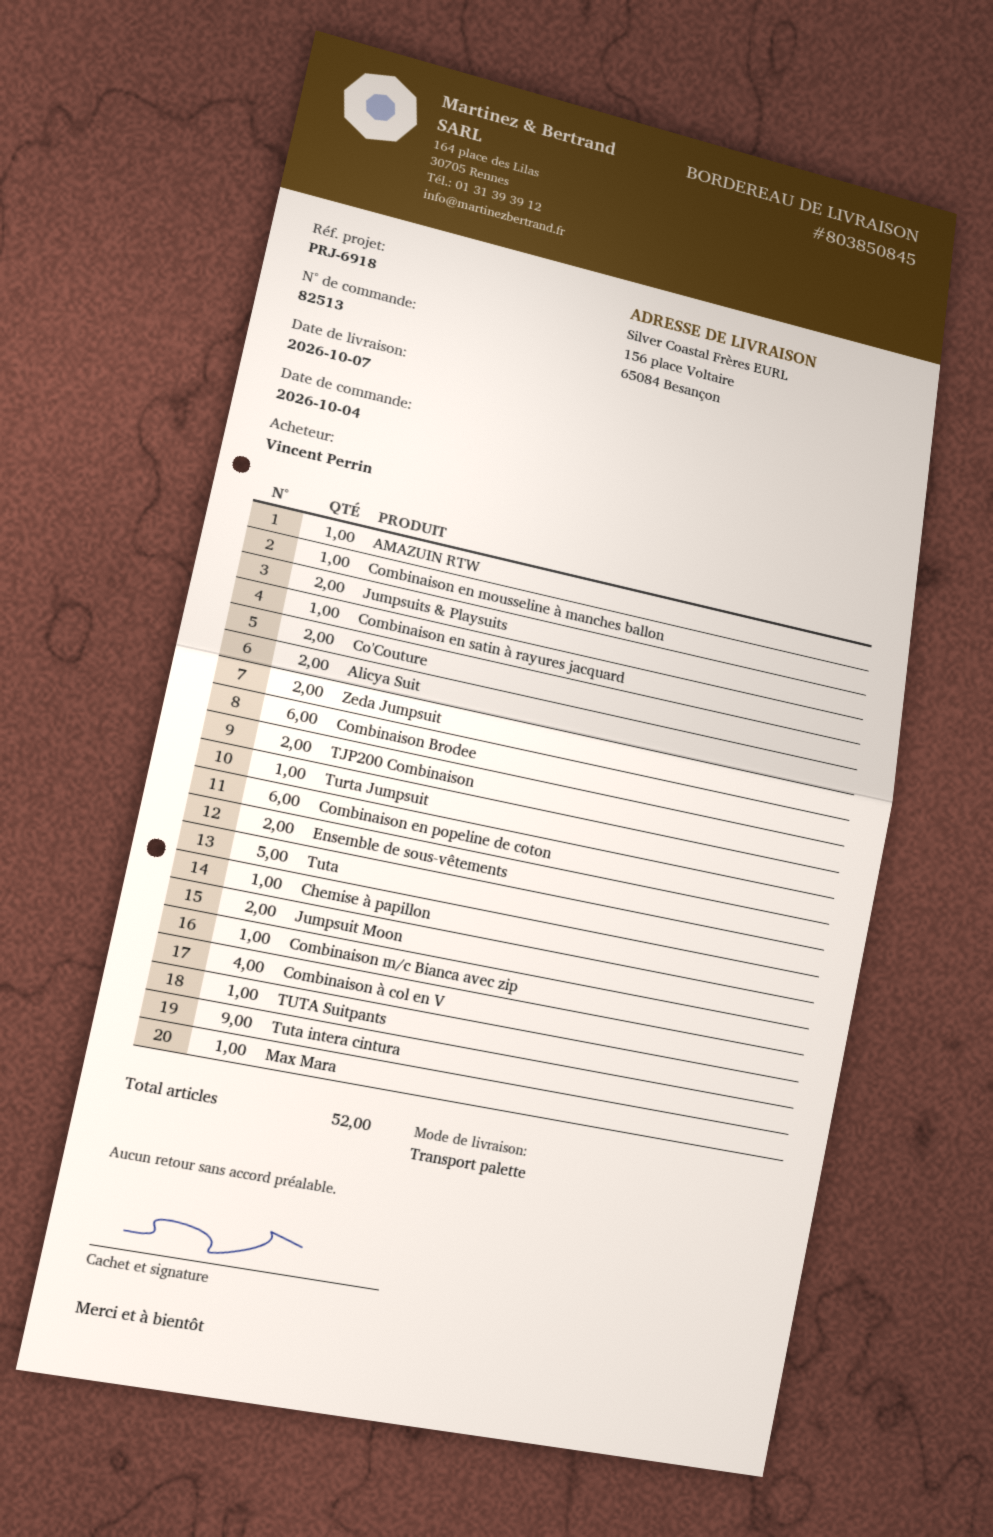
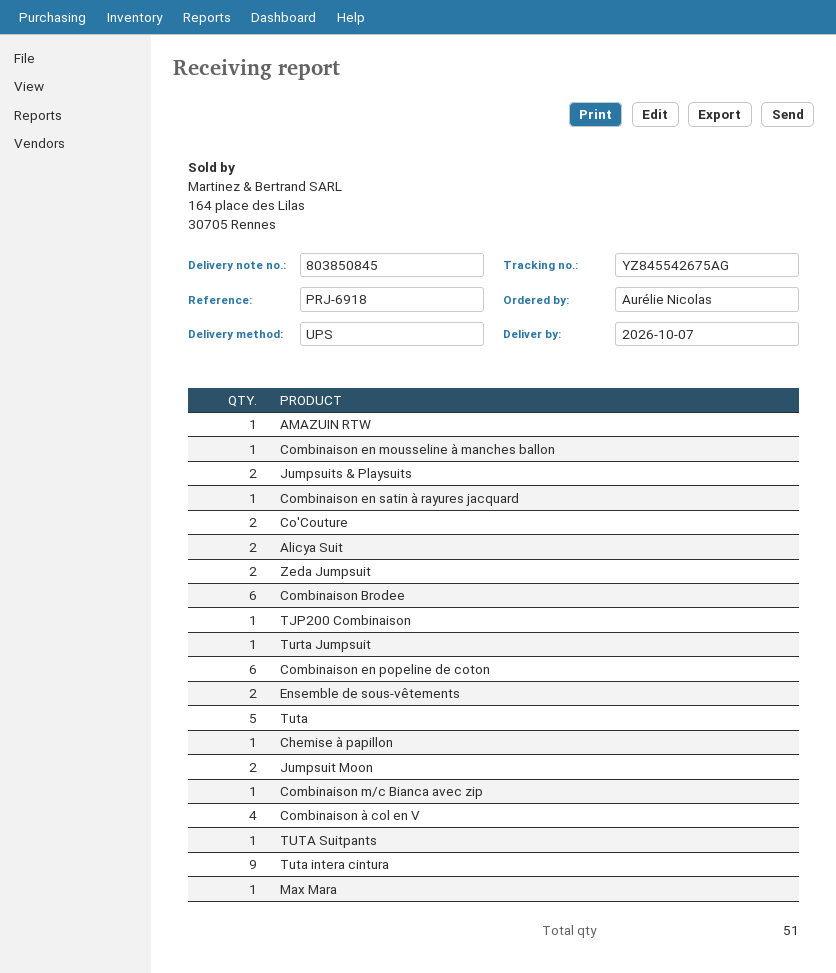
ordered by: Vincent Perrin -> Aurélie Nicolas
shipping method: pallet freight -> UPS
TJP200 Combinaison: 2 -> 1
total quantity: 52 -> 51

